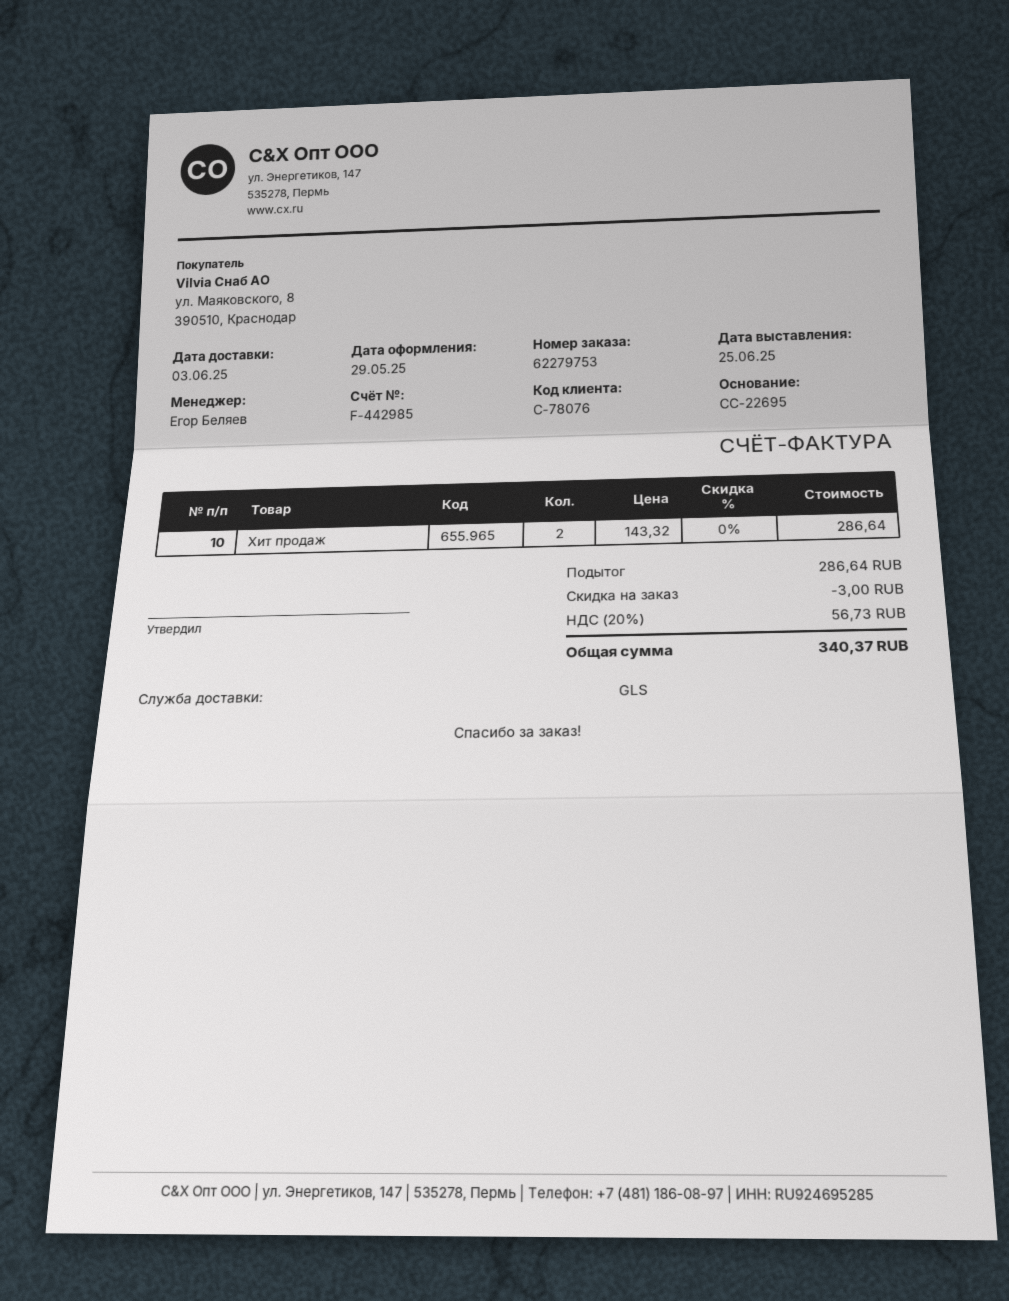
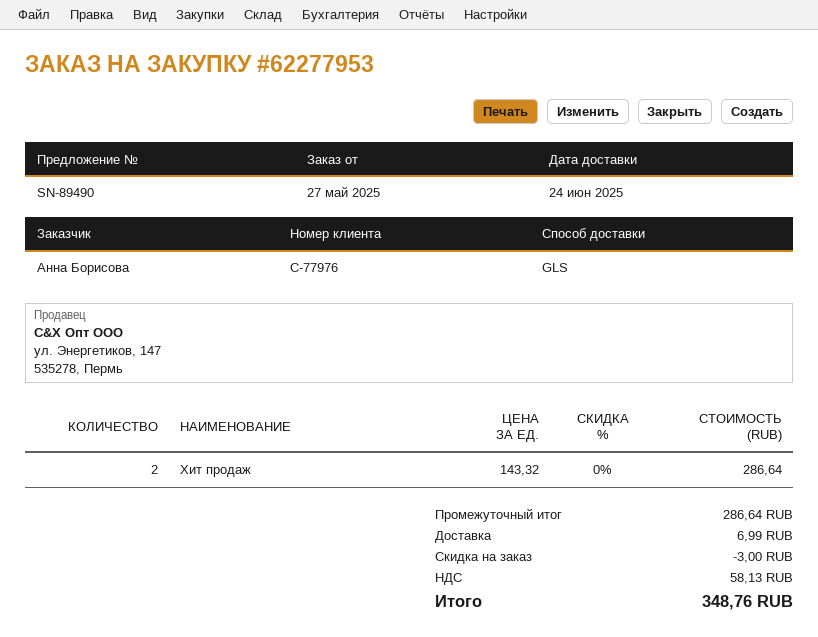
order number: 62279753 -> 62277953
order date: 2025-05-29 -> 2025-05-27
delivery date: 2025-06-03 -> 2025-06-24
customer number: C-78076 -> C-77976
shipping: none -> 6.99
tax: 56.73 -> 58.13
total: 340.37 -> 348.76

